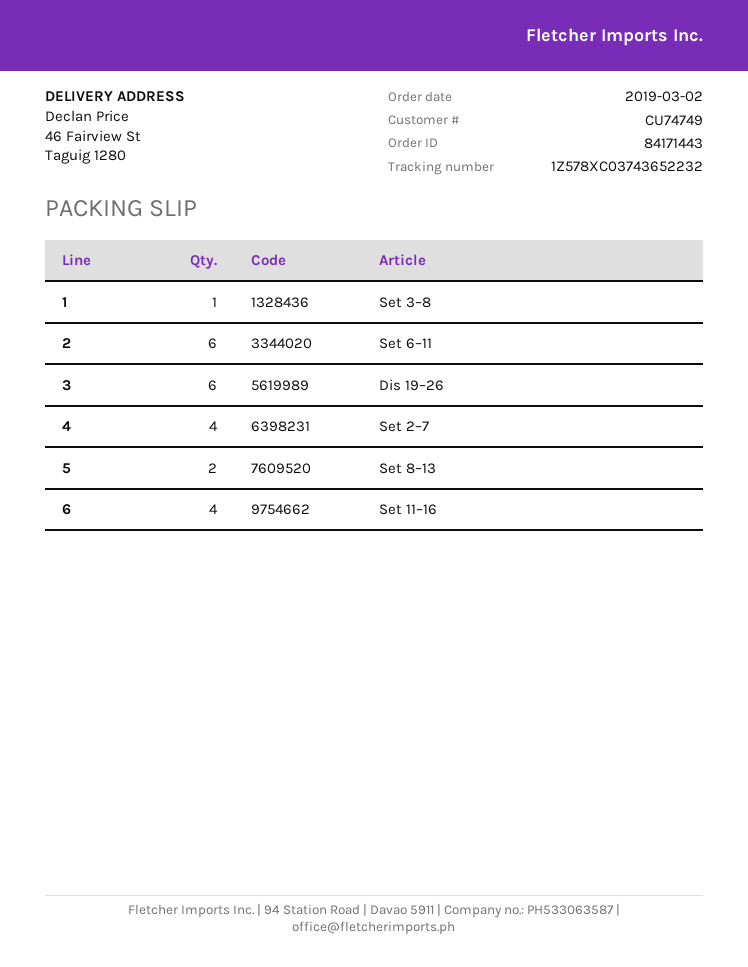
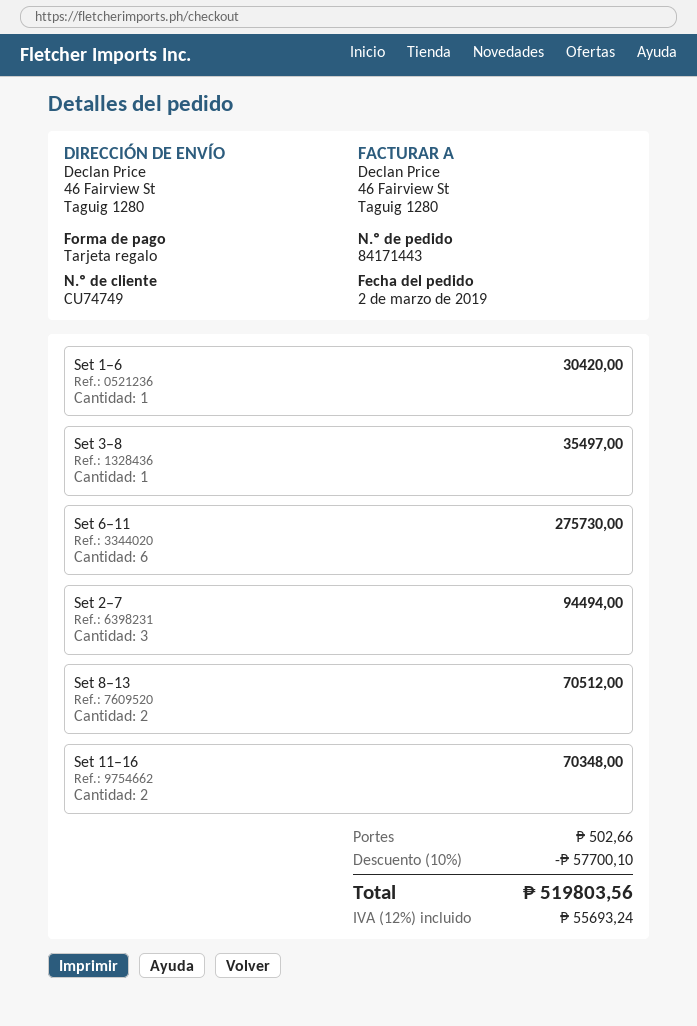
Dis 19–26: 6 -> none
Set 2–7: 4 -> 3
Set 11–16: 4 -> 2
Set 1–6: none -> 1

